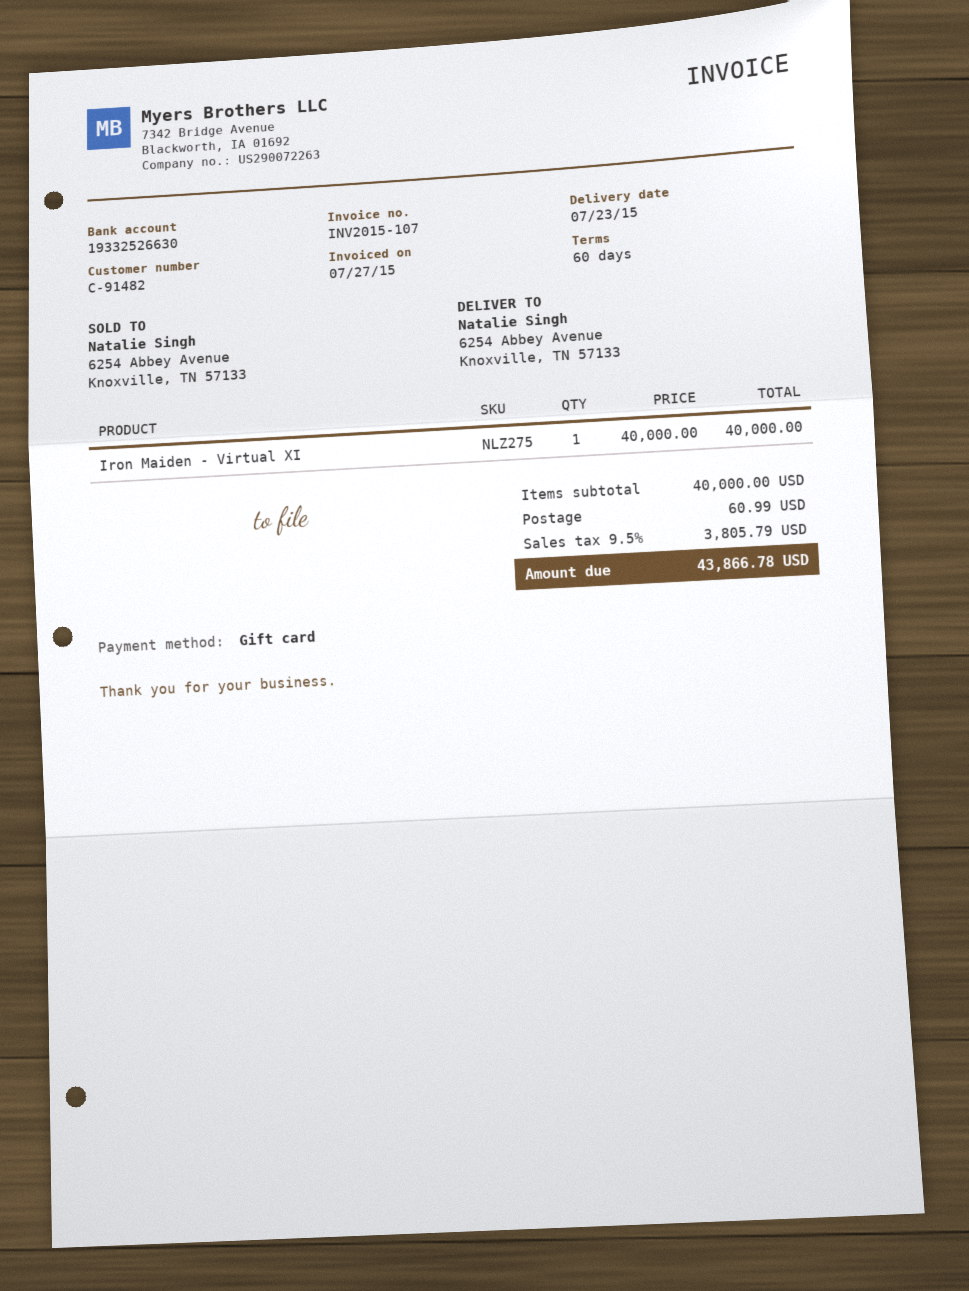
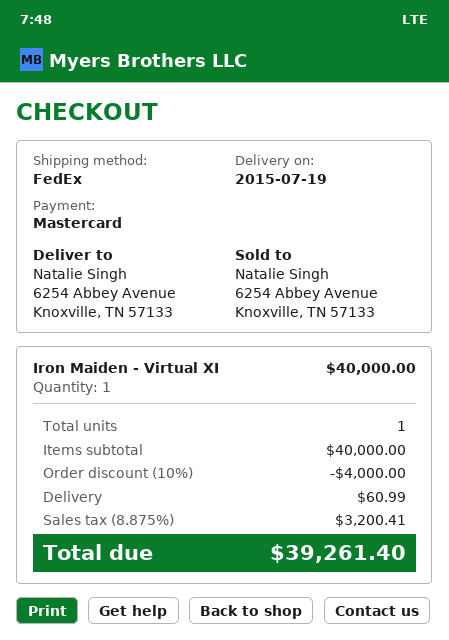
delivery date: 2015-07-23 -> 2015-07-19
payment method: gift card -> Mastercard
discount: none -> 10% = 4000.00
tax: 9.5% = 3805.79 -> 8.875% = 3200.41
total: 43866.78 -> 39261.40

